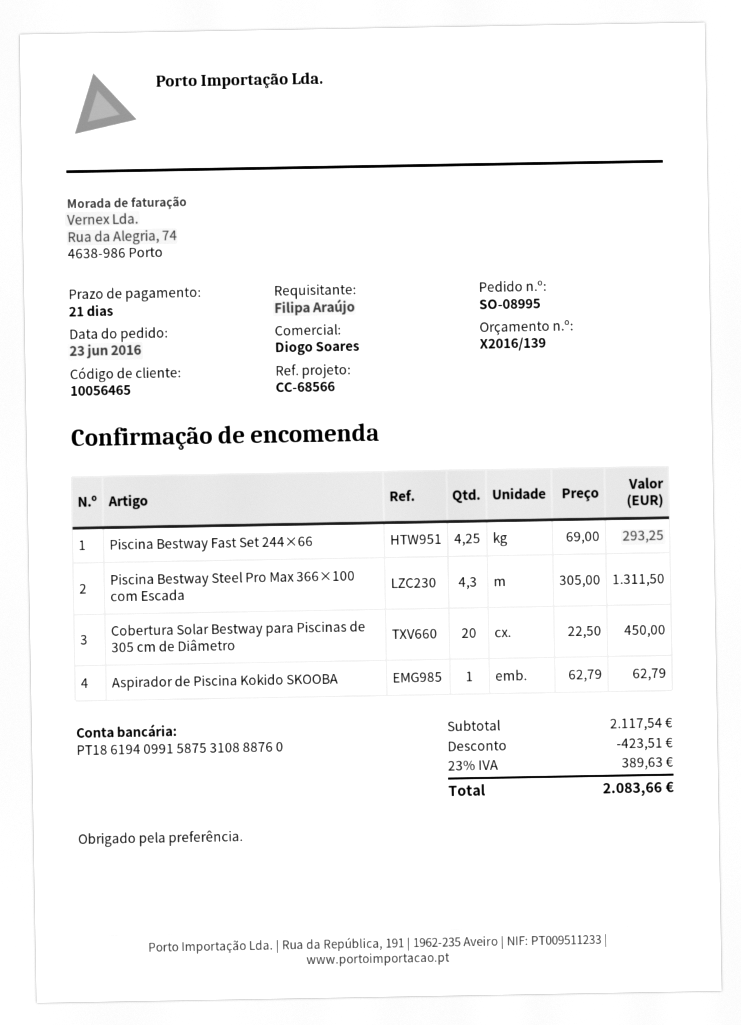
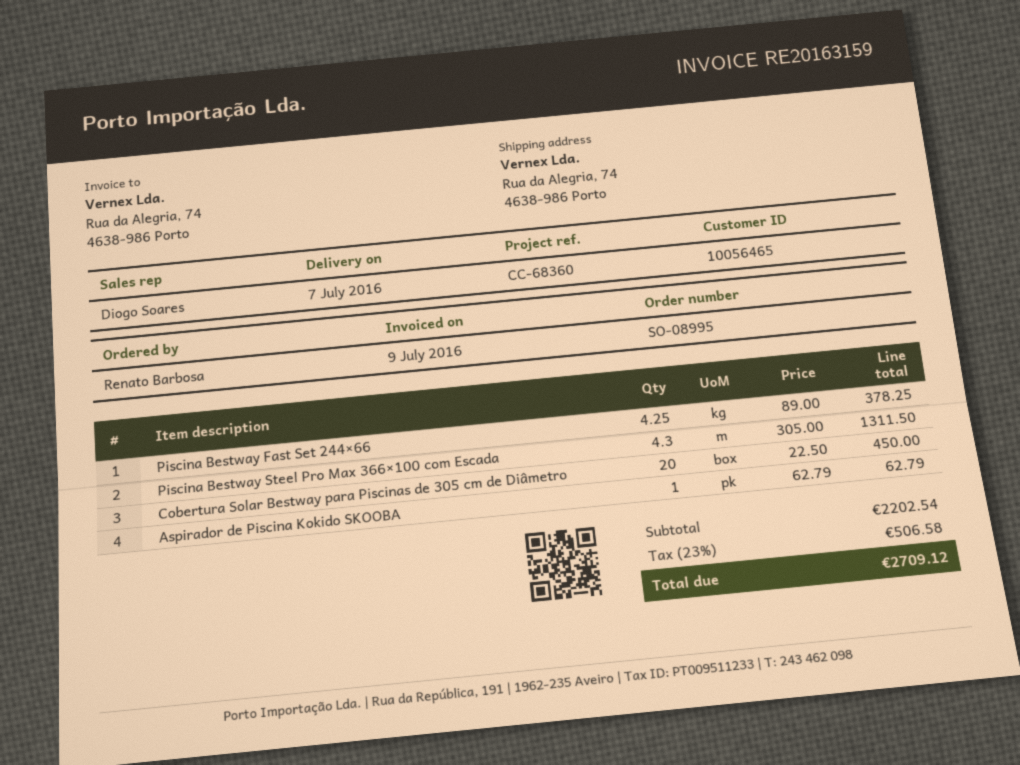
reference: CC-68566 -> CC-68360
ordered by: Filipa Araújo -> Renato Barbosa
Piscina Bestway Fast Set 244×66: 4.25 x 69.00 = 293.25 -> 4.25 x 89.00 = 378.25
subtotal: 2117.54 -> 2202.54
discount: 423.51 -> none
tax: 23% = 389.63 -> 23% = 506.58
total: 2083.66 -> 2709.12

